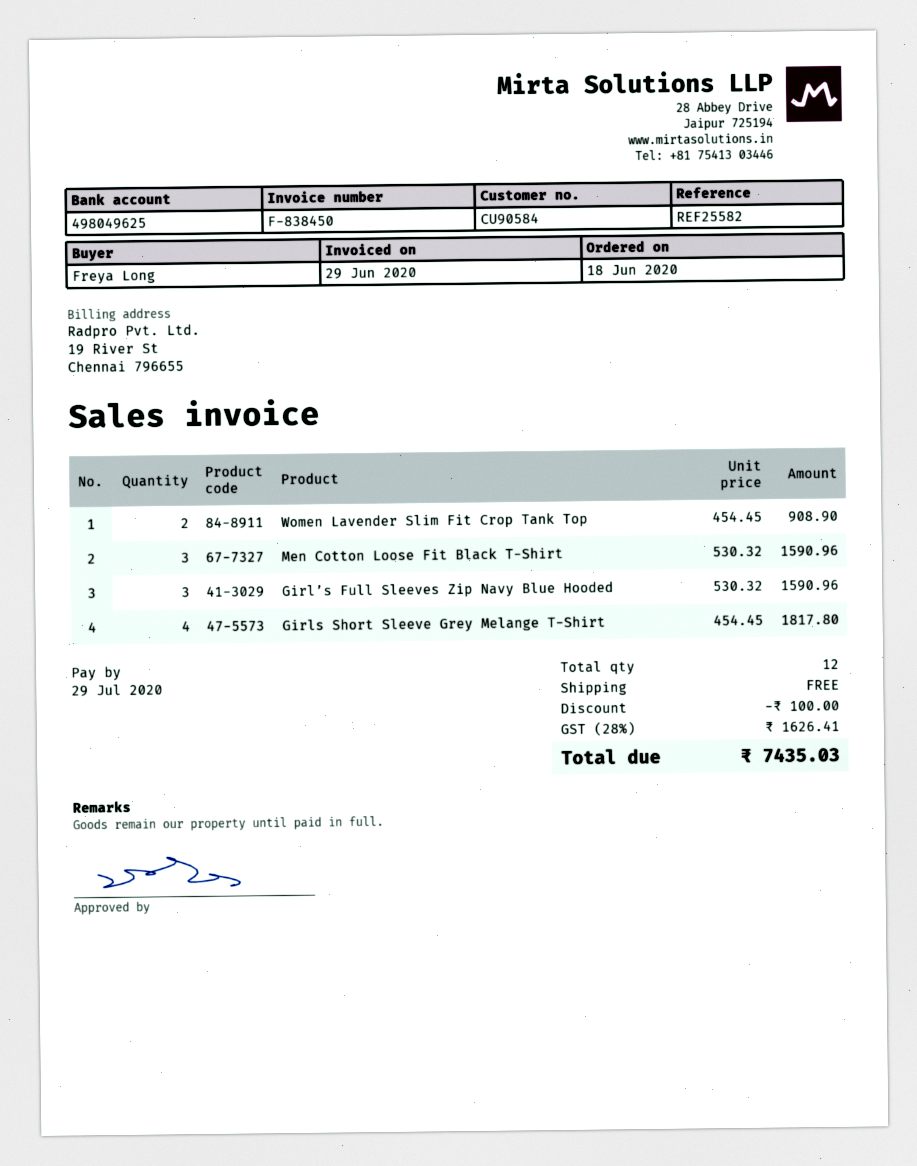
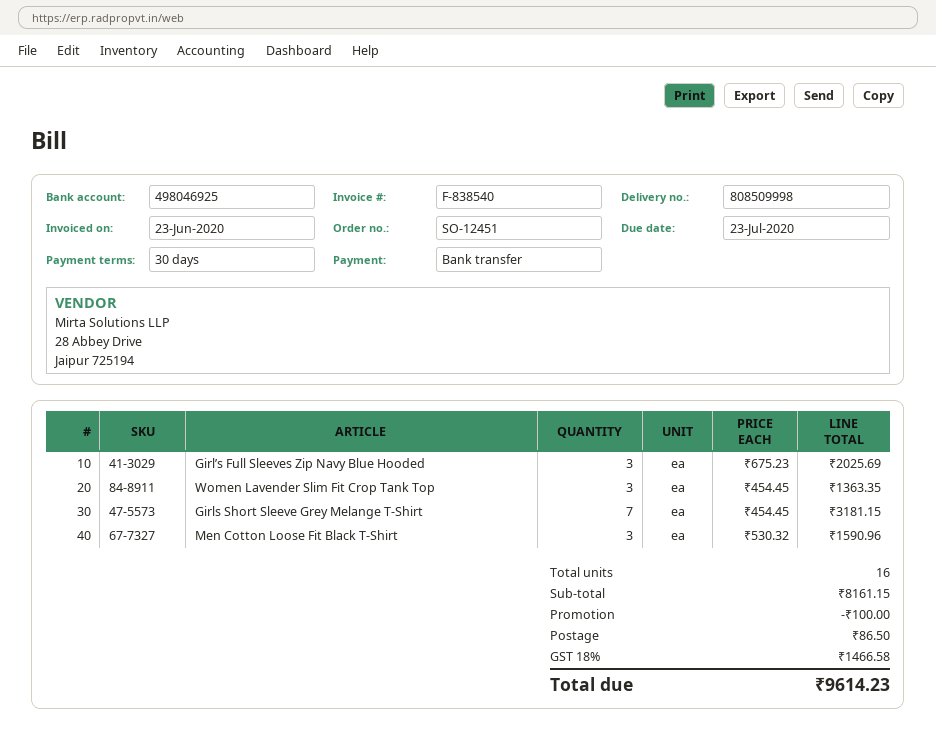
invoice number: F-838450 -> F-838540
invoice date: 2020-06-29 -> 2020-06-23
due date: 2020-07-29 -> 2020-07-23
bank account: 498049625 -> 498046925
Women Lavender Slim Fit Crop Tank Top: 2 x 454.45 = 908.90 -> 3 x 454.45 = 1363.35
Girl’s Full Sleeves Zip Navy Blue Hooded: 3 x 530.32 = 1590.96 -> 3 x 675.23 = 2025.69
Girls Short Sleeve Grey Melange T-Shirt: 4 x 454.45 = 1817.80 -> 7 x 454.45 = 3181.15
total quantity: 12 -> 16
shipping: 0.00 -> 86.50
tax: 28% = 1626.41 -> 18% = 1466.58
total: 7435.03 -> 9614.23

